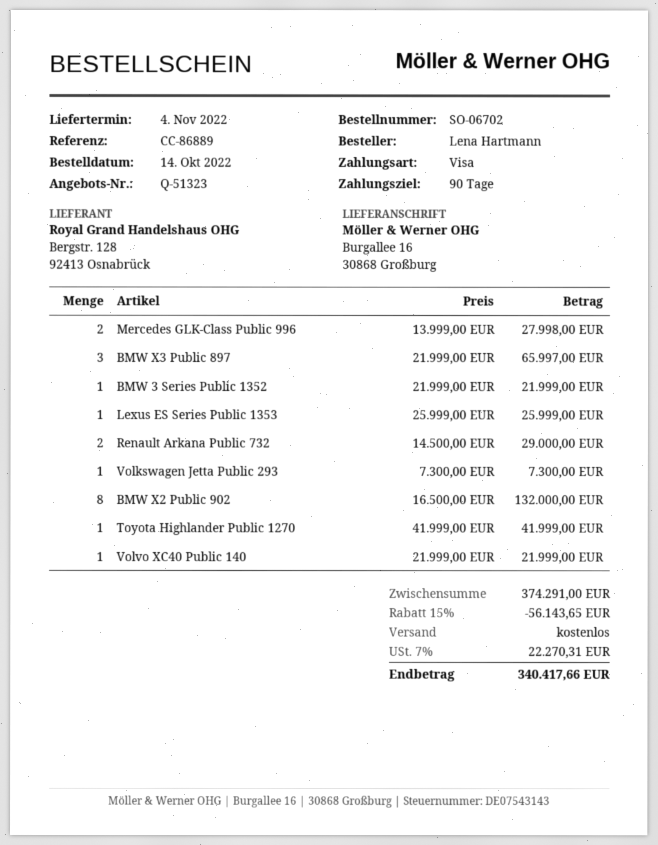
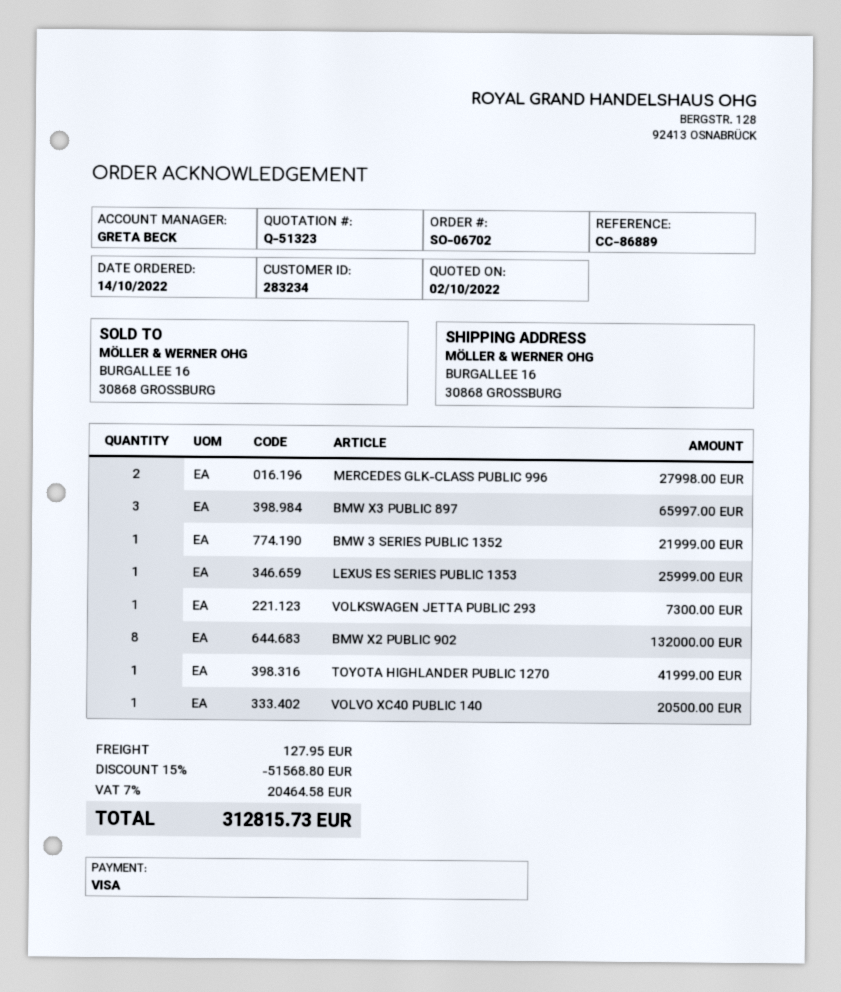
Renault Arkana Public 732: 2 for 29000.00 -> none
Volvo XC40 Public 140: 1 for 21999.00 -> 1 for 20500.00
discount: 15% = 56143.65 -> 15% = 51568.80
shipping: 0.00 -> 127.95
tax: 7% = 22270.31 -> 7% = 20464.58
total: 340417.66 -> 312815.73

